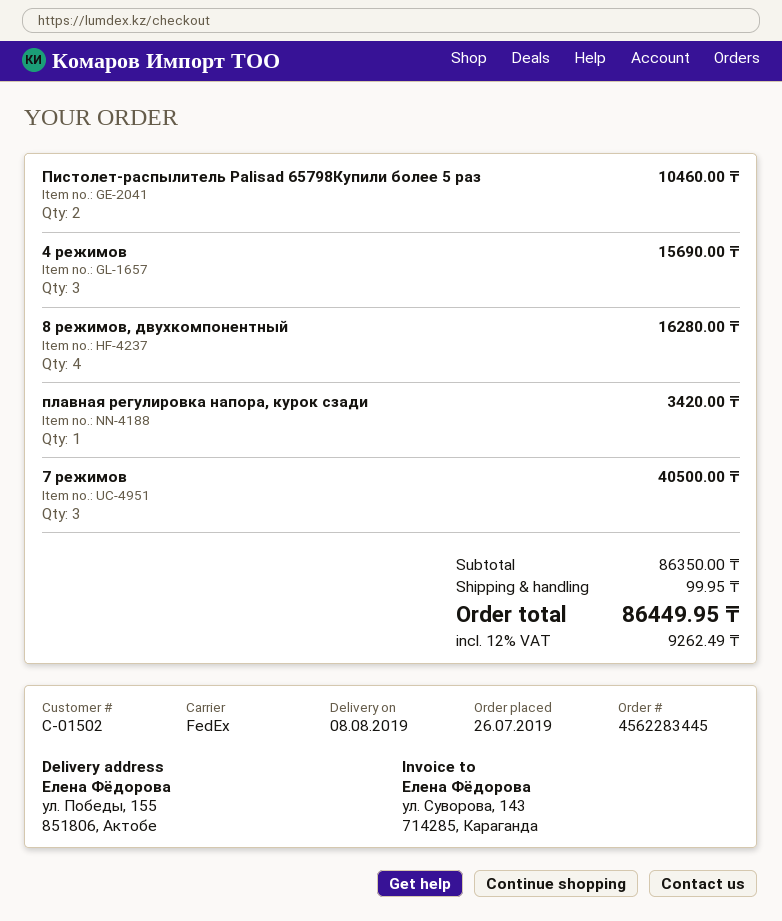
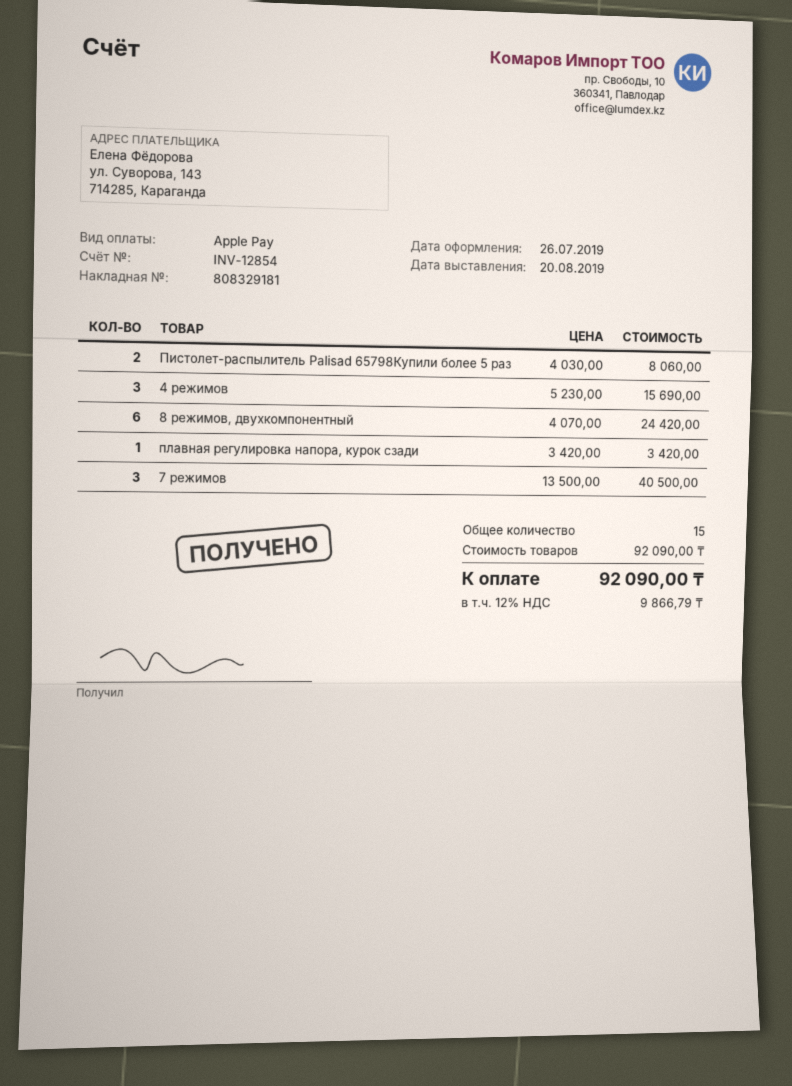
Пистолет-распылитель Palisad 65798Купили более 5 раз: 2 for 10460.00 -> 2 for 8060.00
8 режимов, двухкомпонентный: 4 for 16280.00 -> 6 for 24420.00
subtotal: 86350.00 -> 92090.00
shipping: 99.95 -> none
tax: 12% = 9262.49 -> 12% = 9866.79
total: 86449.95 -> 92090.00

